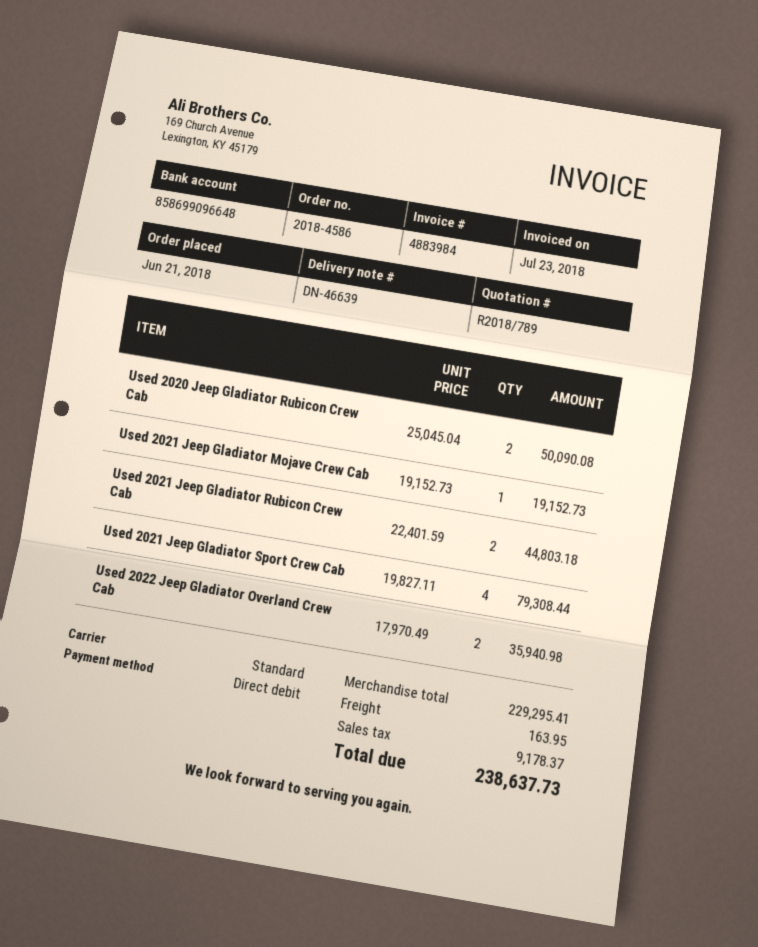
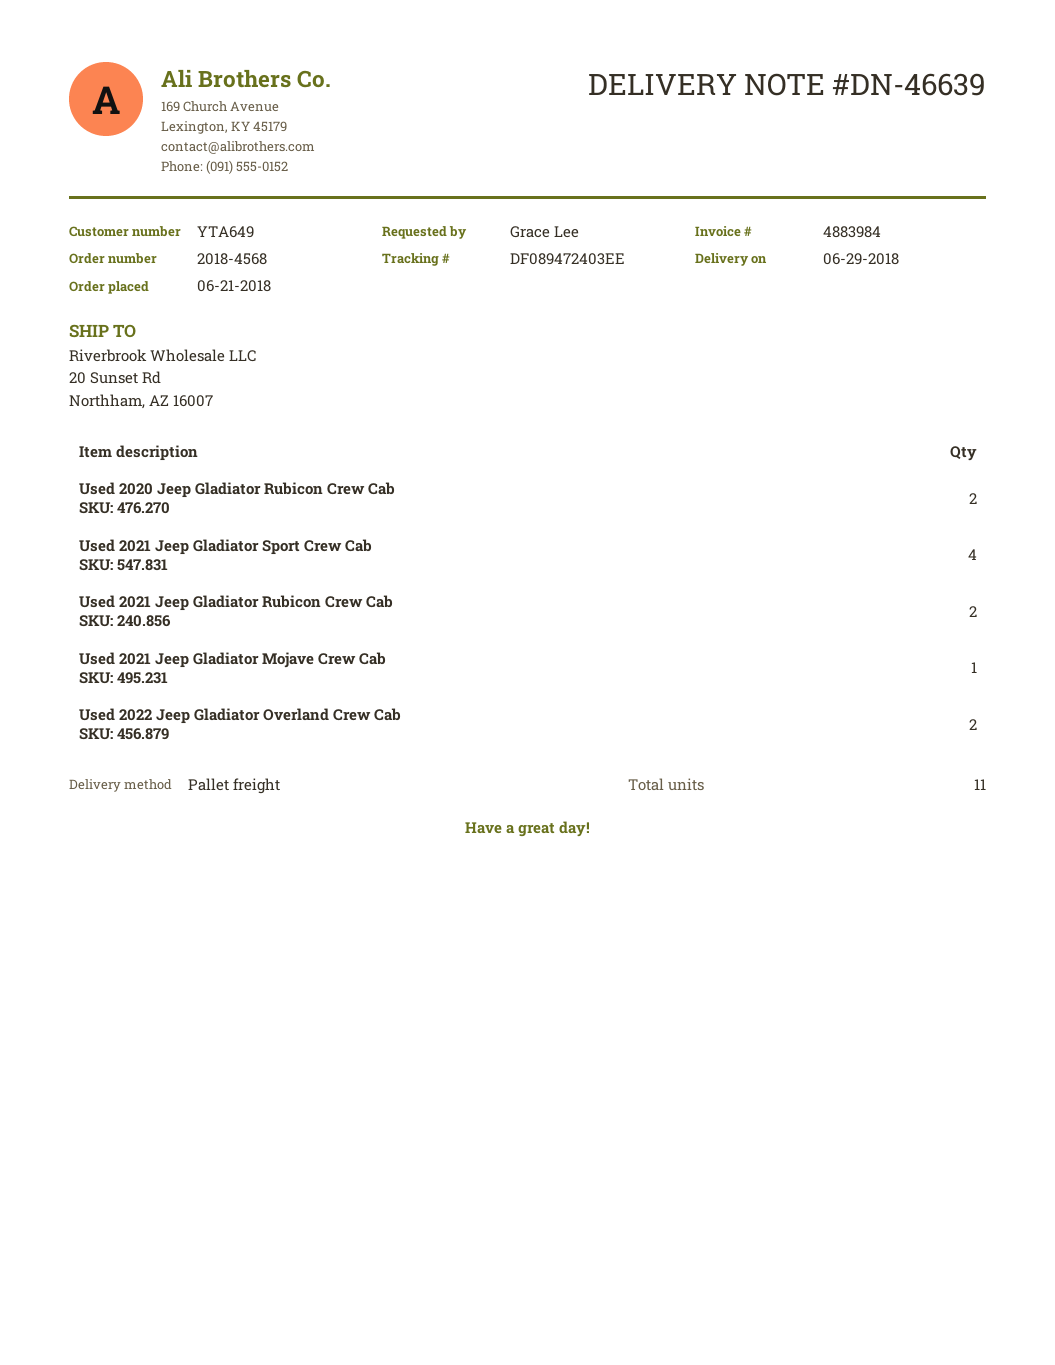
order number: 2018-4586 -> 2018-4568
shipping method: standard -> pallet freight

